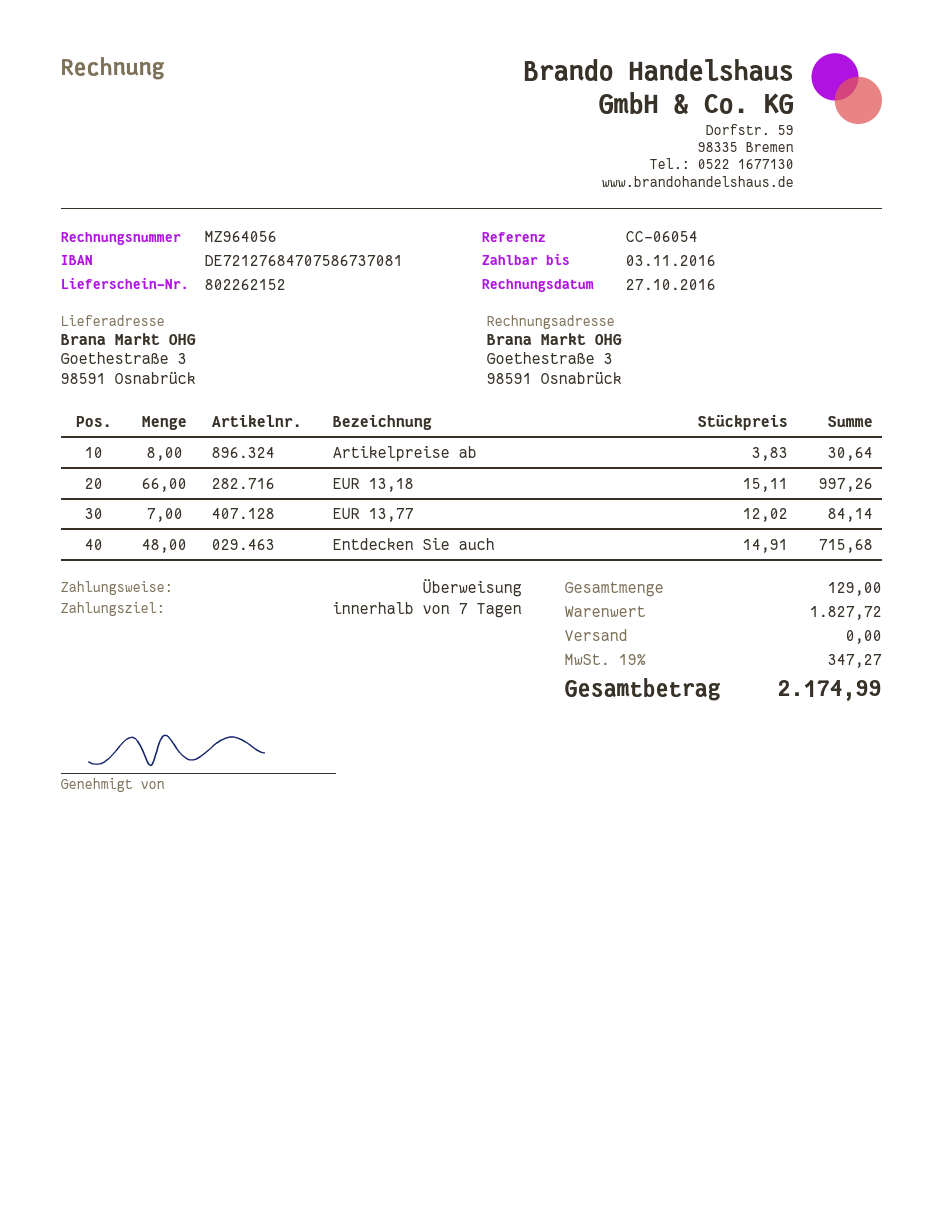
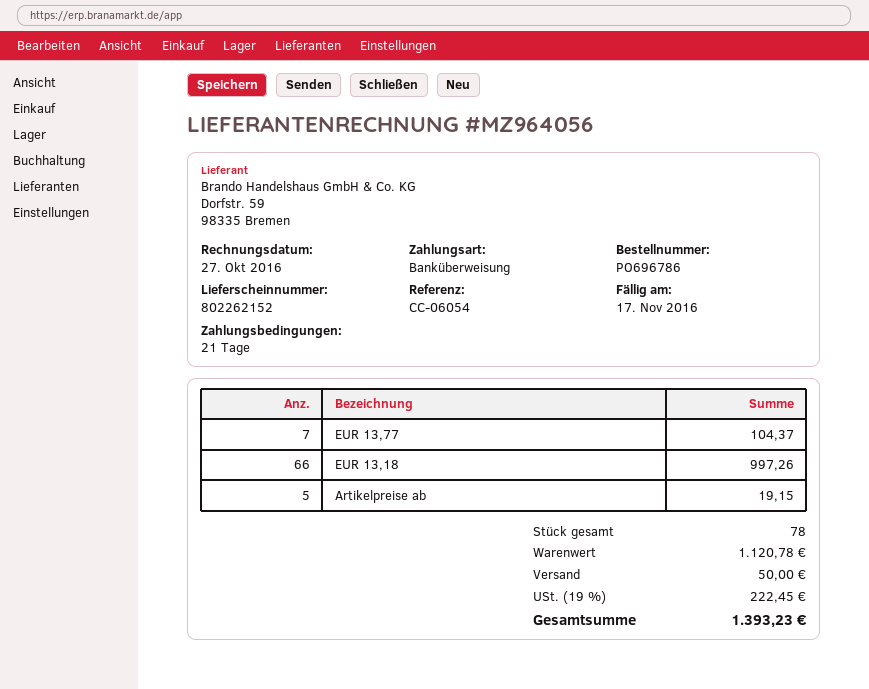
payment terms: 7 days -> 21 days
due date: 2016-11-03 -> 2016-11-17
Artikelpreise ab: 8 for 30.64 -> 5 for 19.15
EUR 13,77: 7 for 84.14 -> 7 for 104.37
Entdecken Sie auch: 48 for 715.68 -> none
total quantity: 129 -> 78
subtotal: 1827.72 -> 1120.78
shipping: 0.00 -> 50.00
tax: 19% = 347.27 -> 19% = 222.45
total: 2174.99 -> 1393.23

